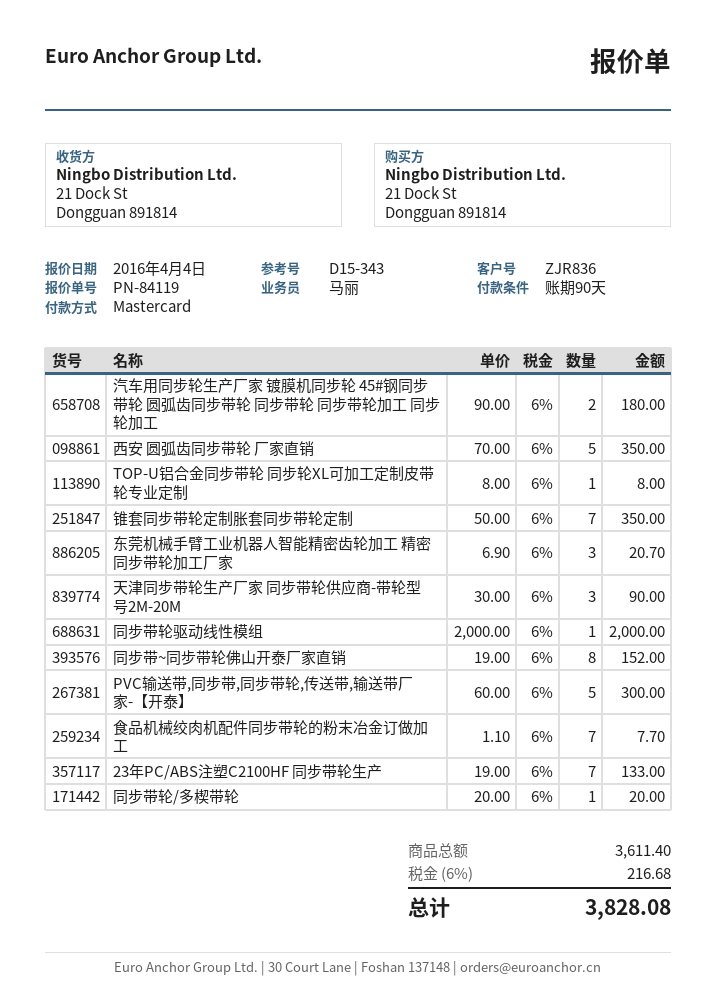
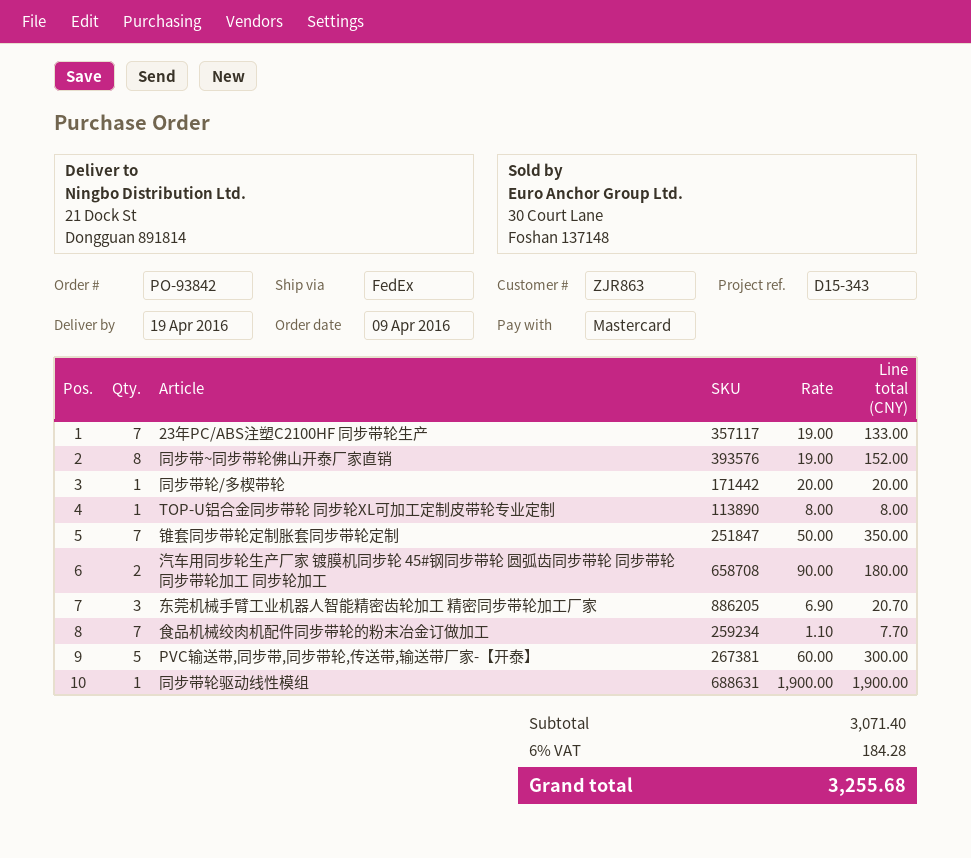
customer number: ZJR836 -> ZJR863
西安 圆弧齿同步带轮 厂家直销: 5 x 70.00 = 350.00 -> none
天津同步带轮生产厂家 同步带轮供应商-带轮型号2M-20M: 3 x 30.00 = 90.00 -> none
同步带轮驱动线性模组: 1 x 2000.00 = 2000.00 -> 1 x 1900.00 = 1900.00
subtotal: 3611.40 -> 3071.40
tax: 6% = 216.68 -> 6% = 184.28
total: 3828.08 -> 3255.68

